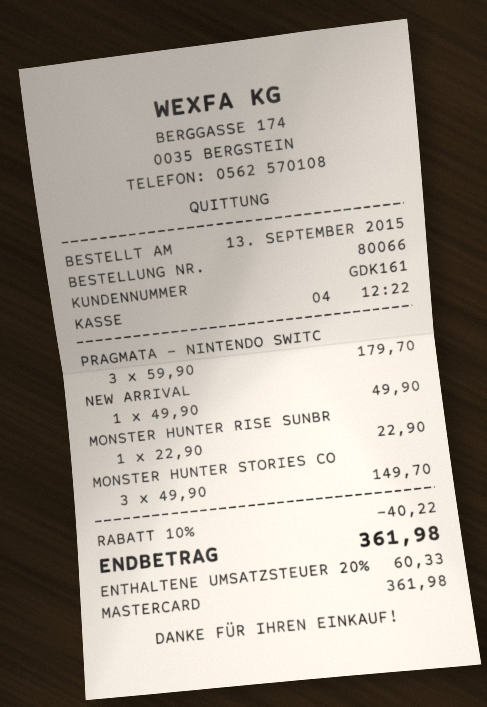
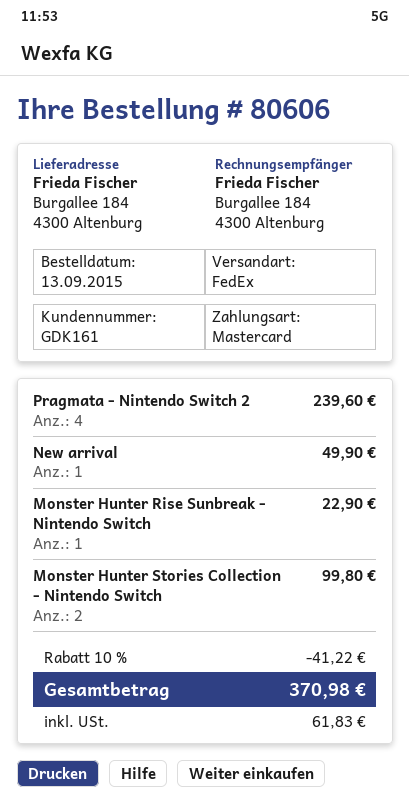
order number: 80066 -> 80606
PRAGMATA - NINTENDO SWITC: 3 for 179.70 -> 4 for 239.60
MONSTER HUNTER STORIES CO: 3 for 149.70 -> 2 for 99.80
discount: 10% = 40.22 -> 10% = 41.22
tax: 60.33 -> 61.83
total: 361.98 -> 370.98

